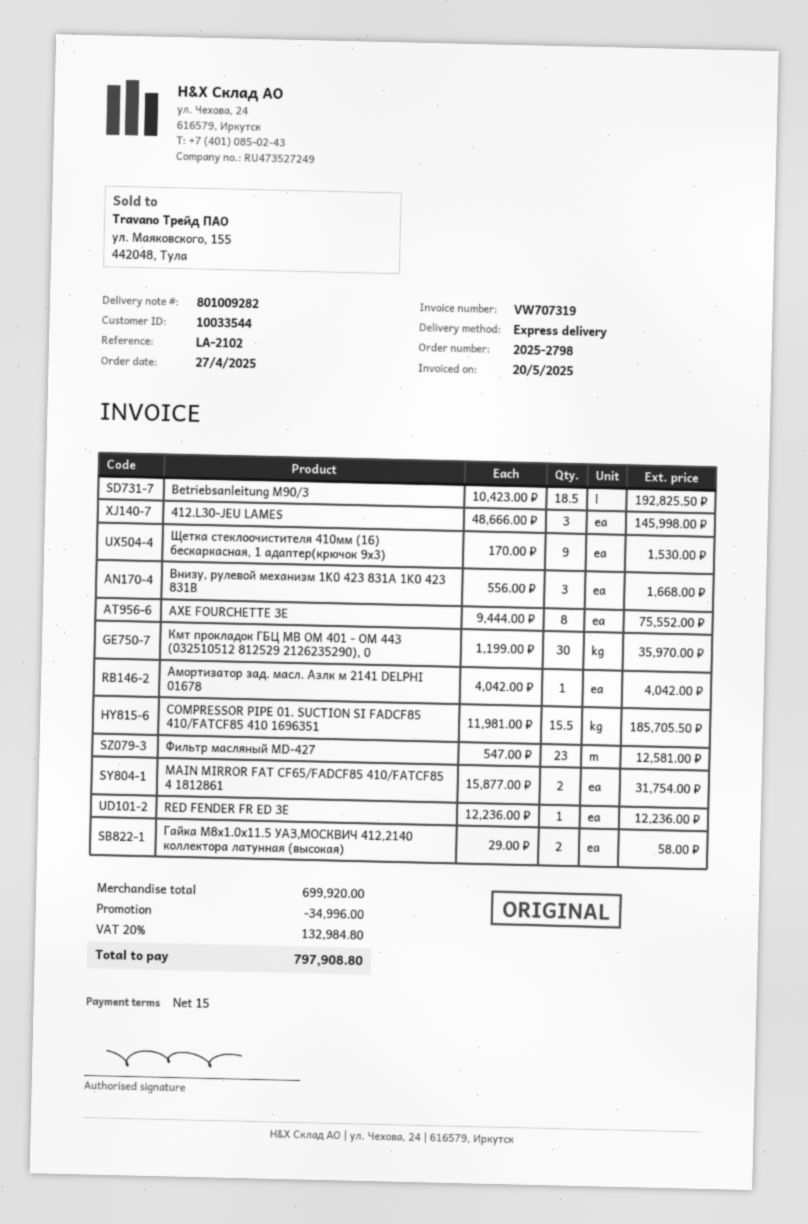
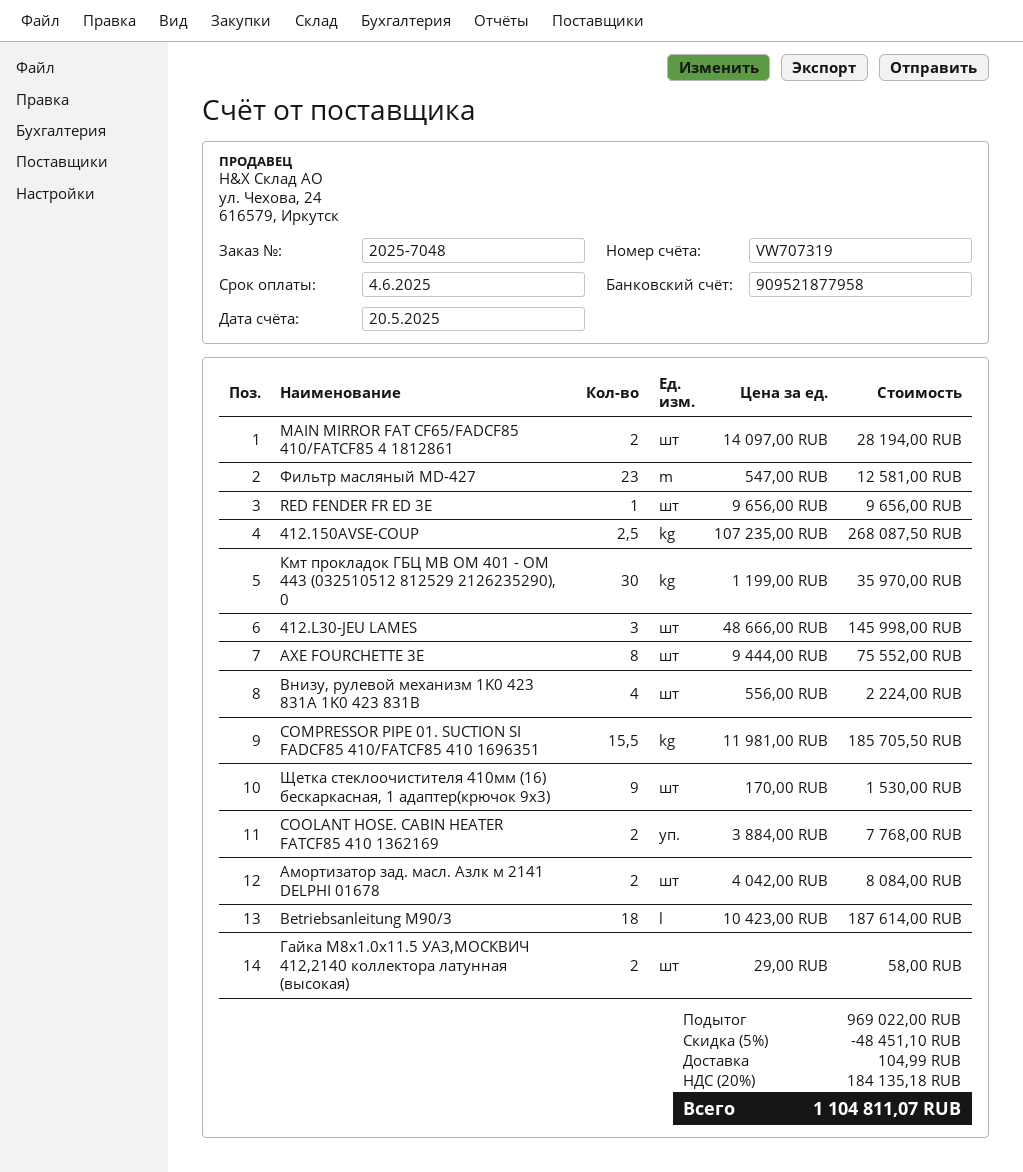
order number: 2025-2798 -> 2025-7048
Betriebsanleitung M90/3: 18.5 x 10423.00 = 192825.50 -> 18 x 10423.00 = 187614.00
Внизу, рулевой механизм 1K0 423 831A 1K0 423 831B: 3 x 556.00 = 1668.00 -> 4 x 556.00 = 2224.00
Амортизатор зад. масл. Азлк м 2141 DELPHI 01678: 1 x 4042.00 = 4042.00 -> 2 x 4042.00 = 8084.00
MAIN MIRROR FAT CF65/FADCF85 410/FATCF85 4 1812861: 2 x 15877.00 = 31754.00 -> 2 x 14097.00 = 28194.00
RED FENDER FR ED 3E: 1 x 12236.00 = 12236.00 -> 1 x 9656.00 = 9656.00
412.150AVSE-COUP: none -> 2.5 x 107235.00 = 268087.50
COOLANT HOSE. CABIN HEATER FATCF85 410 1362169: none -> 2 x 3884.00 = 7768.00
subtotal: 699920.00 -> 969022.00
discount: 34996.00 -> 48451.10
shipping: none -> 104.99
tax: 20% = 132984.80 -> 20% = 184135.18
total: 797908.80 -> 1104811.07

